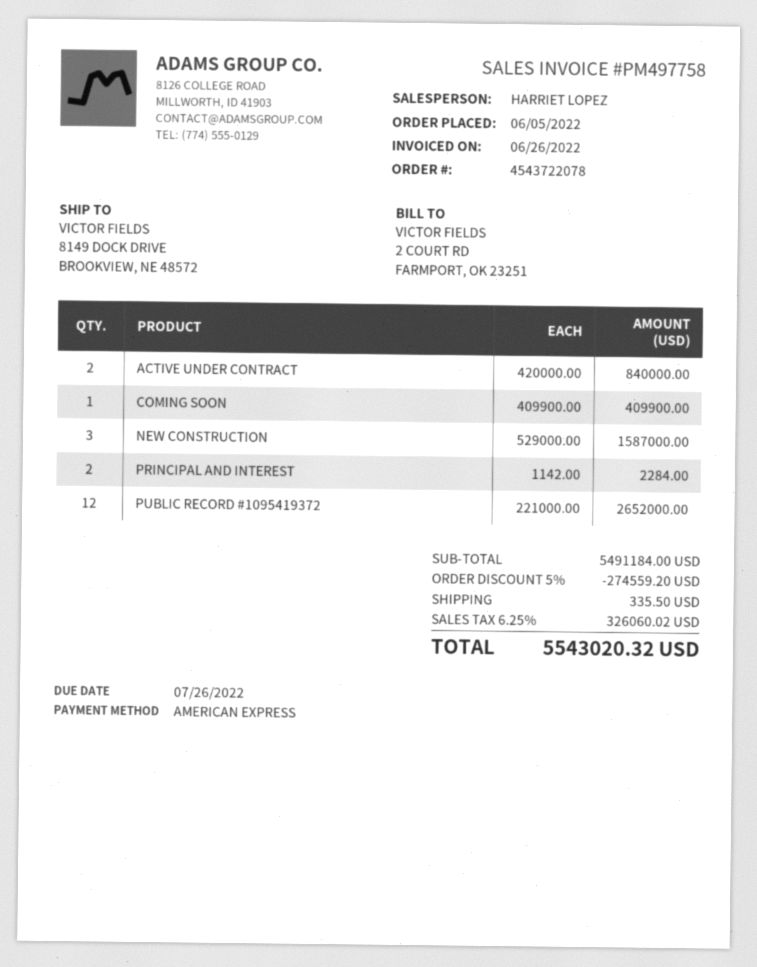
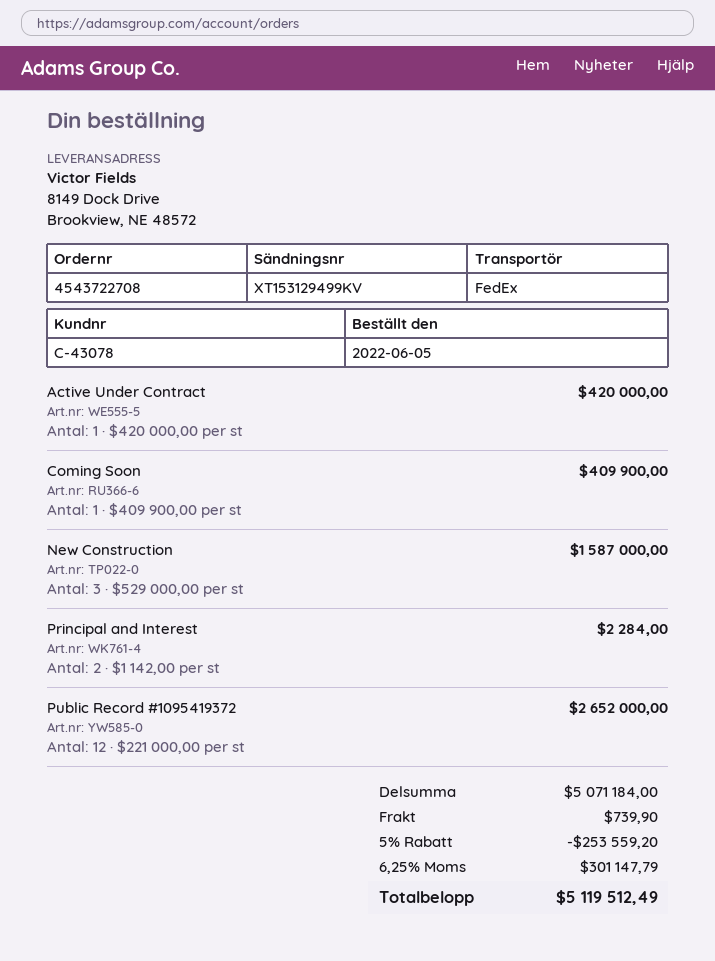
order number: 4543722078 -> 4543722708
ACTIVE UNDER CONTRACT: 2 x 420000.00 = 840000.00 -> 1 x 420000.00 = 420000.00
subtotal: 5491184.00 -> 5071184.00
discount: 5% = 274559.20 -> 5% = 253559.20
shipping: 335.50 -> 739.90
tax: 6.25% = 326060.02 -> 6.25% = 301147.79
total: 5543020.32 -> 5119512.49

